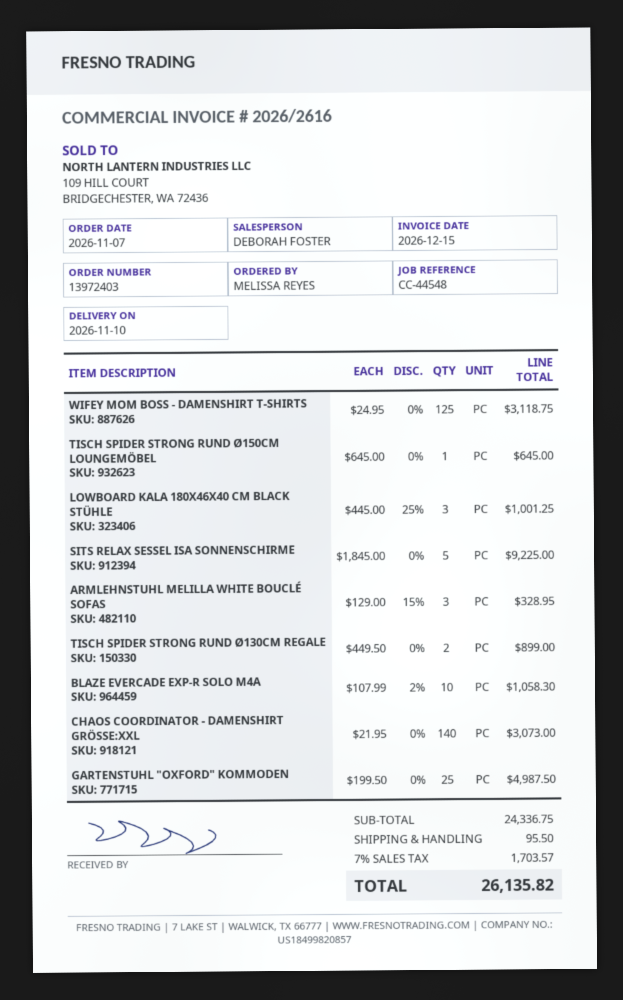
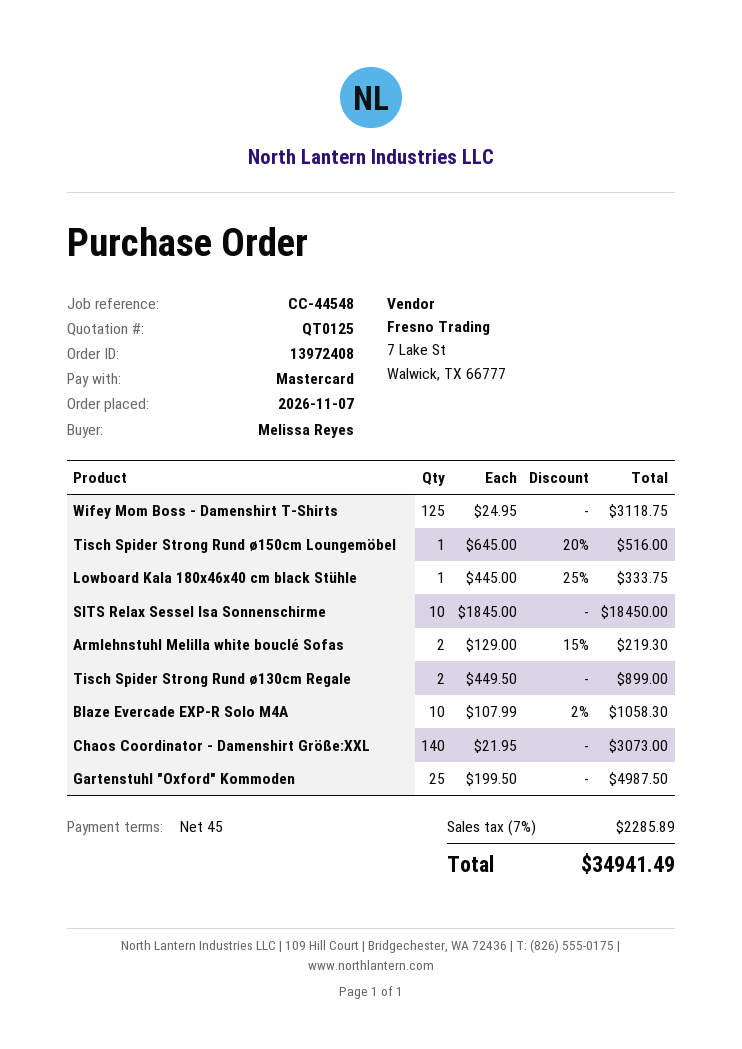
order number: 13972403 -> 13972408
TISCH SPIDER STRONG RUND Ø150CM LOUNGEMÖBEL: 1 x 645.00 = 645.00 -> 1 x 645.00 - 20% = 516.00
LOWBOARD KALA 180X46X40 CM BLACK STÜHLE: 3 x 445.00 - 25% = 1001.25 -> 1 x 445.00 - 25% = 333.75
SITS RELAX SESSEL ISA SONNENSCHIRME: 5 x 1845.00 = 9225.00 -> 10 x 1845.00 = 18450.00
ARMLEHNSTUHL MELILLA WHITE BOUCLÉ SOFAS: 3 x 129.00 - 15% = 328.95 -> 2 x 129.00 - 15% = 219.30
shipping: 95.50 -> none
tax: 7% = 1703.57 -> 7% = 2285.89
total: 26135.82 -> 34941.49

